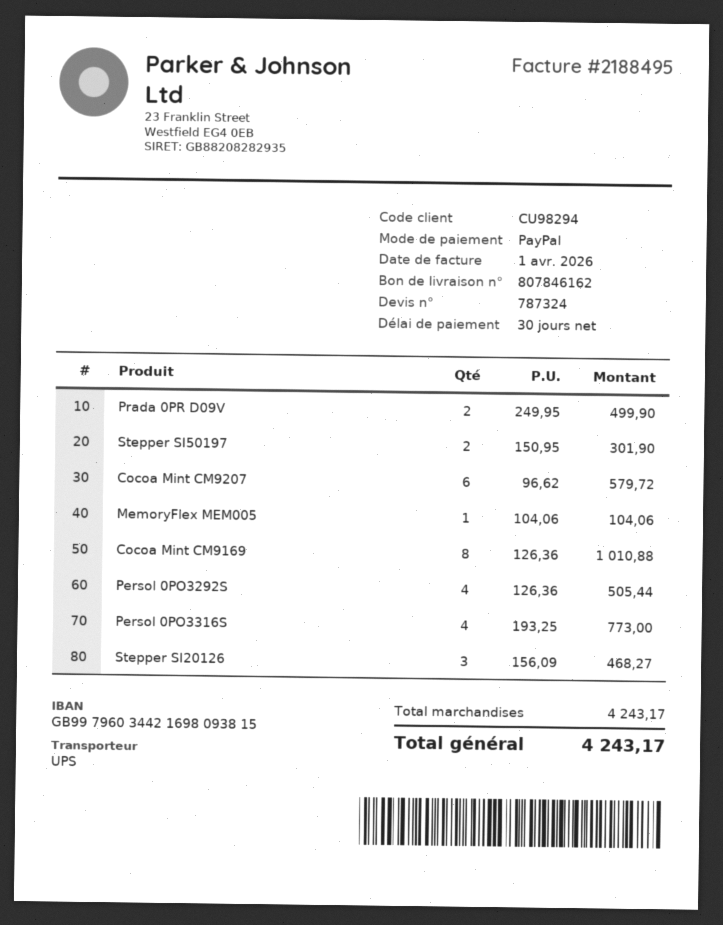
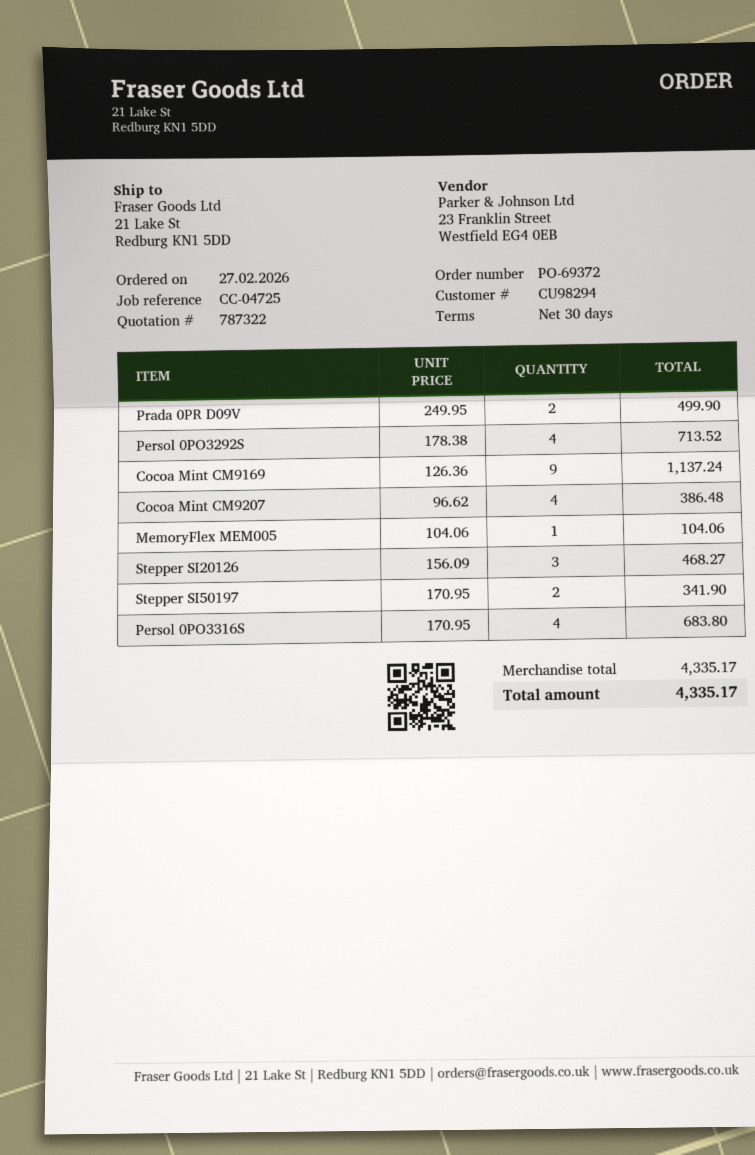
quote number: 787324 -> 787322
Stepper SI50197: 2 x 150.95 = 301.90 -> 2 x 170.95 = 341.90
Cocoa Mint CM9207: 6 x 96.62 = 579.72 -> 4 x 96.62 = 386.48
Cocoa Mint CM9169: 8 x 126.36 = 1010.88 -> 9 x 126.36 = 1137.24
Persol 0PO3292S: 4 x 126.36 = 505.44 -> 4 x 178.38 = 713.52
Persol 0PO3316S: 4 x 193.25 = 773.00 -> 4 x 170.95 = 683.80
subtotal: 4243.17 -> 4335.17
total: 4243.17 -> 4335.17

